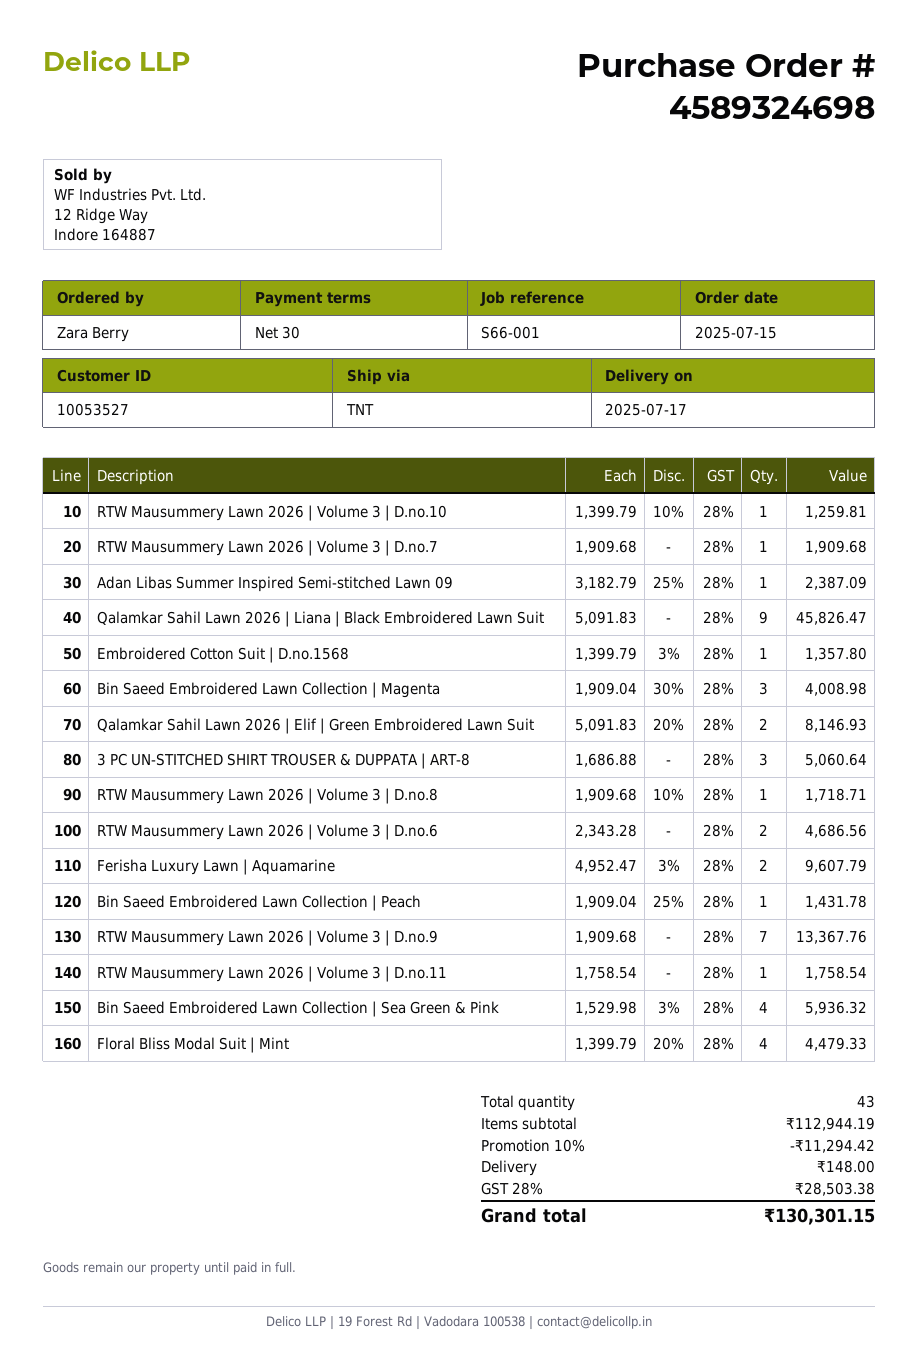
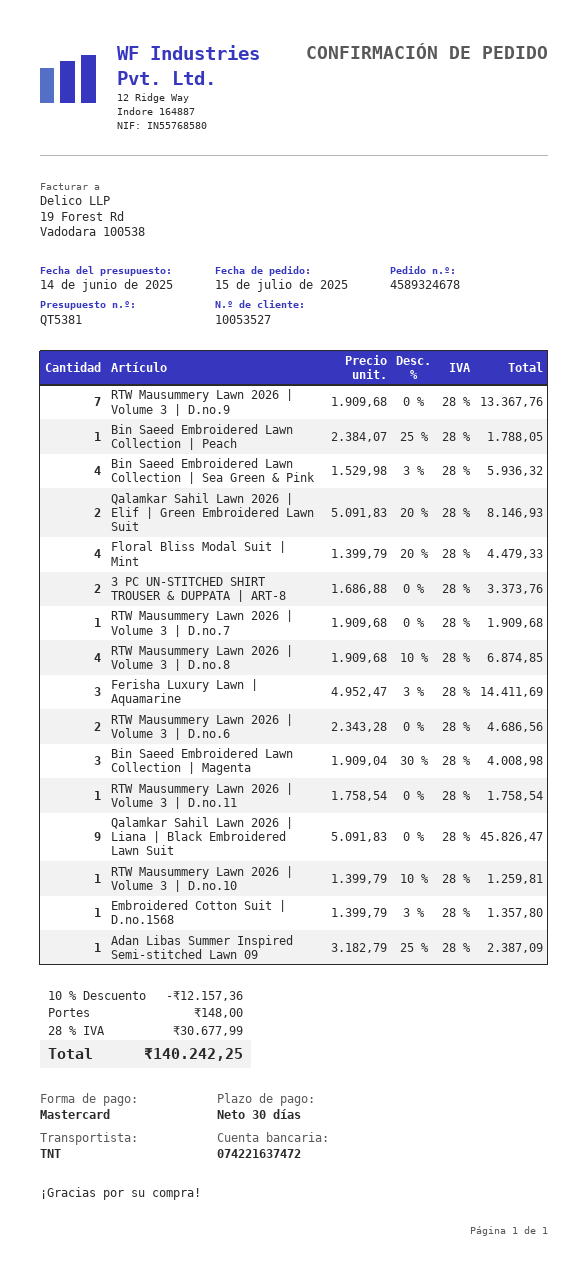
order number: 4589324698 -> 4589324678
3 PC UN-STITCHED SHIRT TROUSER & DUPPATA | ART-8: 3 x 1686.88 = 5060.64 -> 2 x 1686.88 = 3373.76
RTW Mausummery Lawn 2026 | Volume 3 | D.no.8: 1 x 1909.68 - 10% = 1718.71 -> 4 x 1909.68 - 10% = 6874.85
Ferisha Luxury Lawn | Aquamarine: 2 x 4952.47 - 3% = 9607.79 -> 3 x 4952.47 - 3% = 14411.69
Bin Saeed Embroidered Lawn Collection | Peach: 1 x 1909.04 - 25% = 1431.78 -> 1 x 2384.07 - 25% = 1788.05
discount: 10% = 11294.42 -> 10% = 12157.36
tax: 28% = 28503.38 -> 28% = 30677.99
total: 130301.15 -> 140242.25

